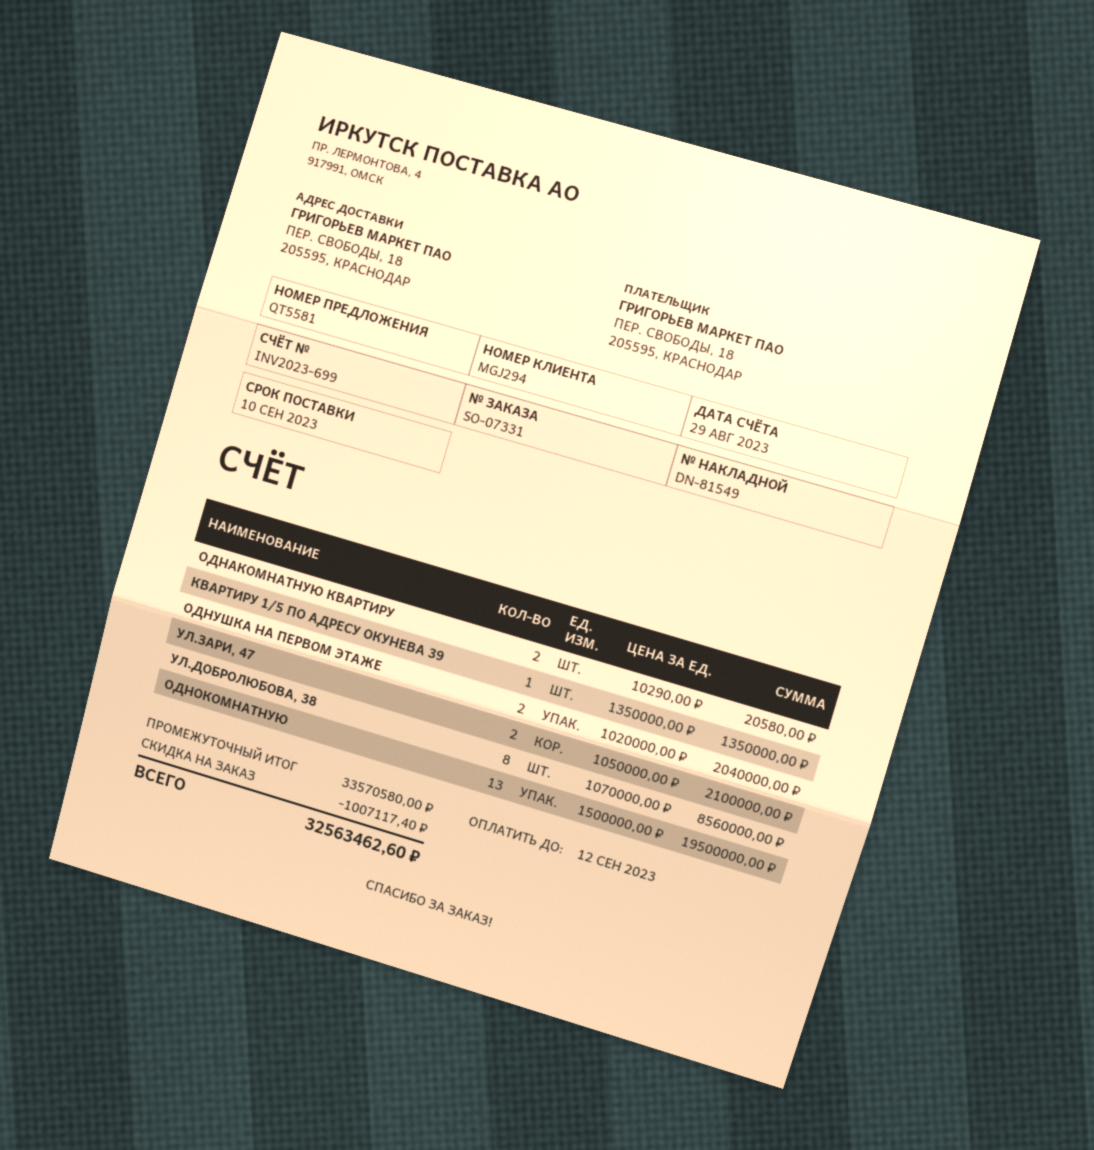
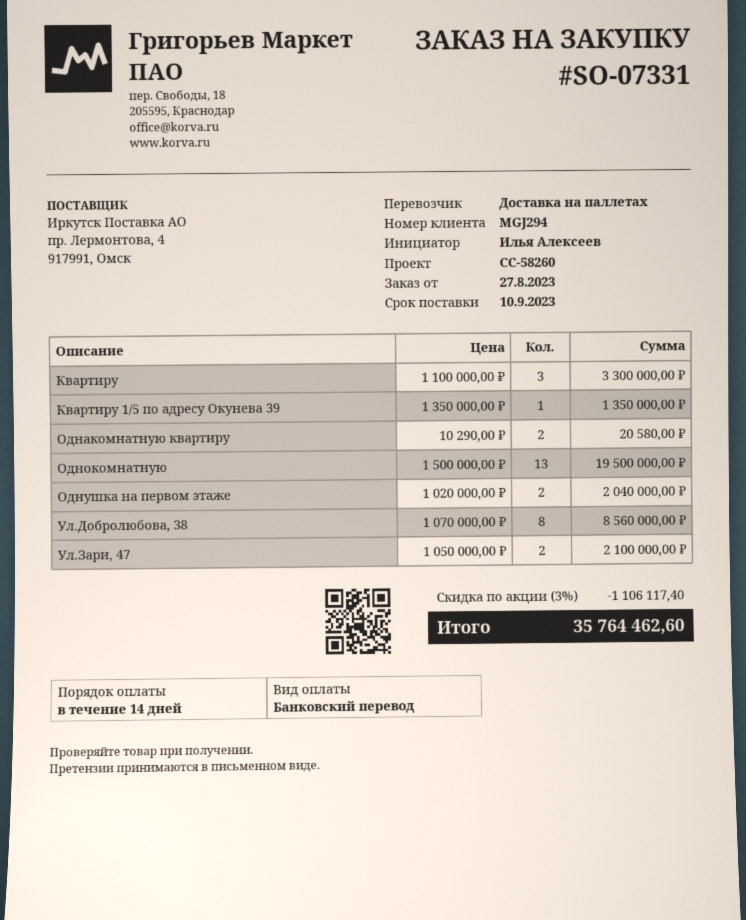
Квартиру: none -> 3 x 1100000.00 = 3300000.00
discount: 1007117.40 -> 1106117.40
total: 32563462.60 -> 35764462.60

